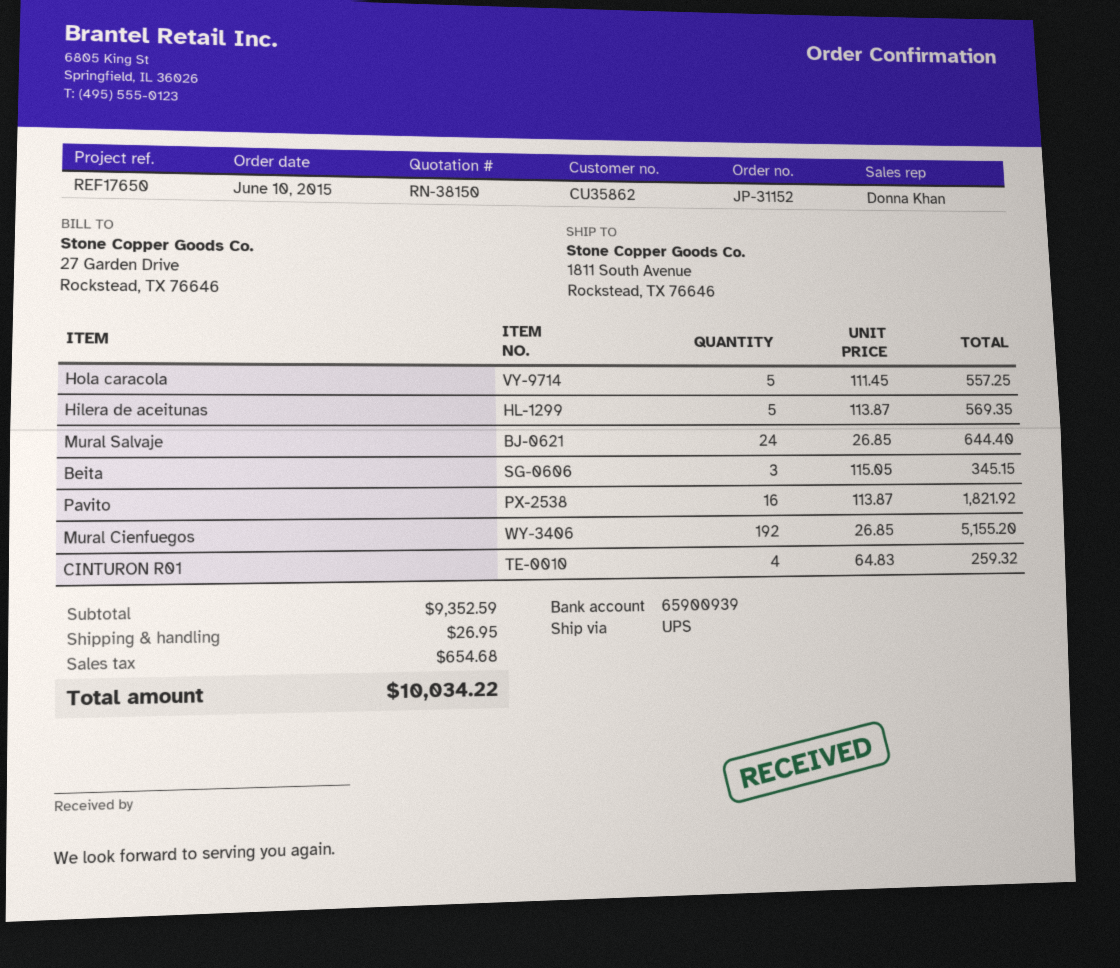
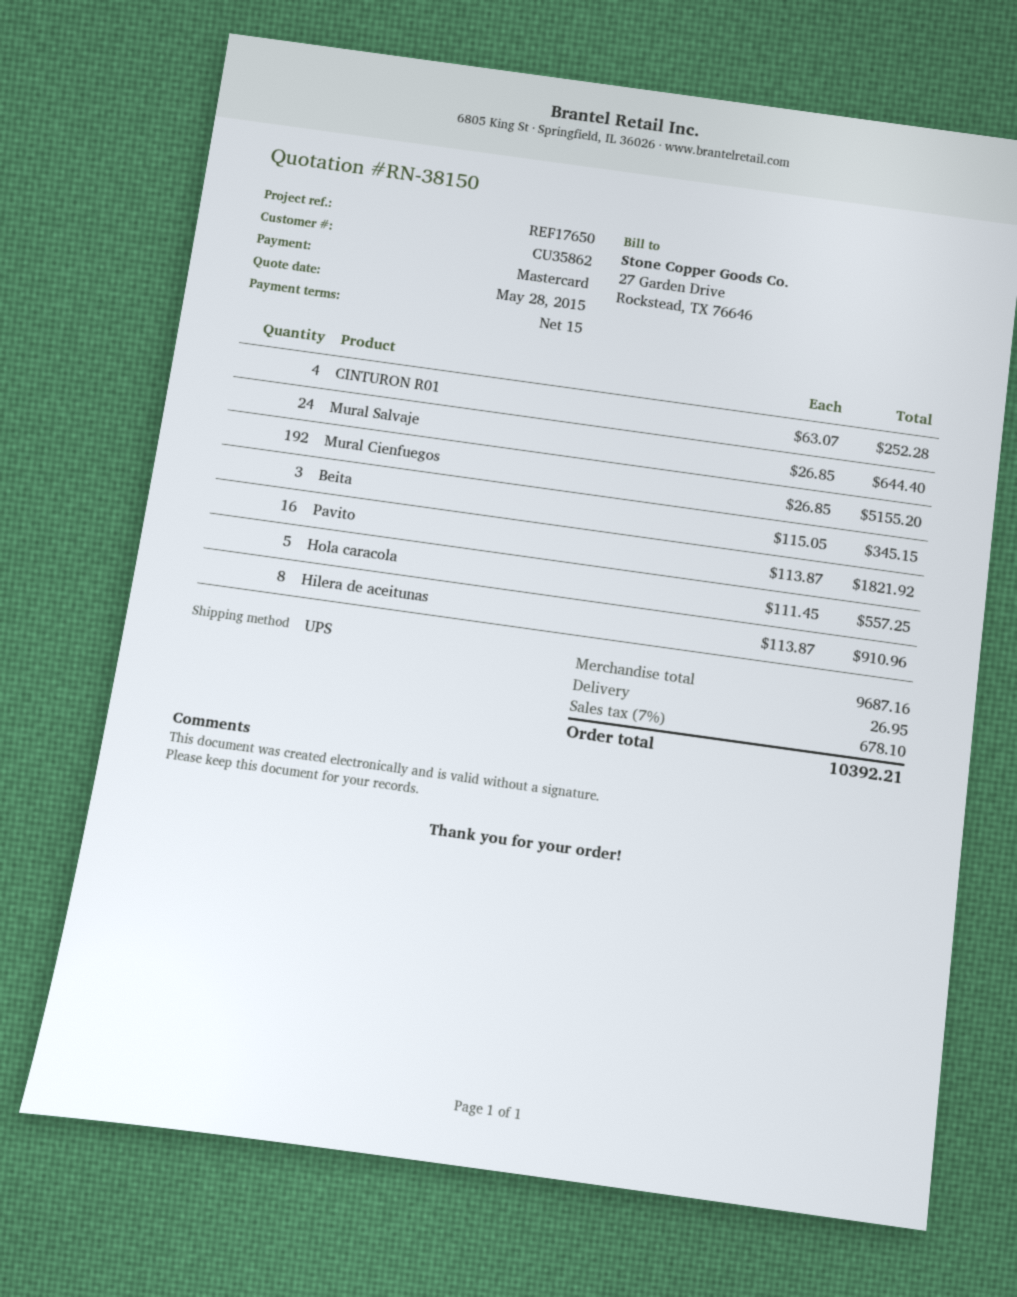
Hilera de aceitunas: 5 x 113.87 = 569.35 -> 8 x 113.87 = 910.96
CINTURON R01: 4 x 64.83 = 259.32 -> 4 x 63.07 = 252.28
subtotal: 9352.59 -> 9687.16
tax: 654.68 -> 678.10
total: 10034.22 -> 10392.21

